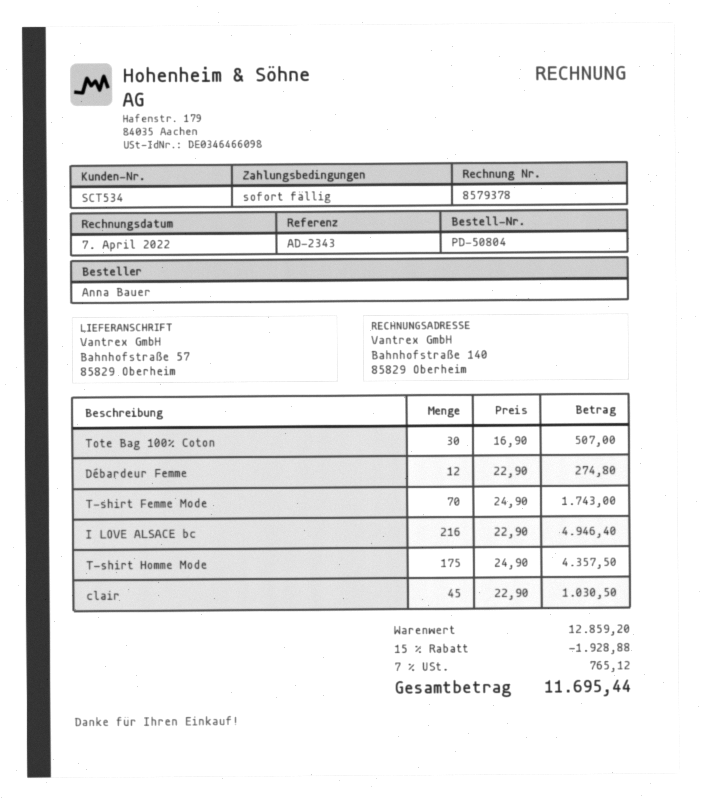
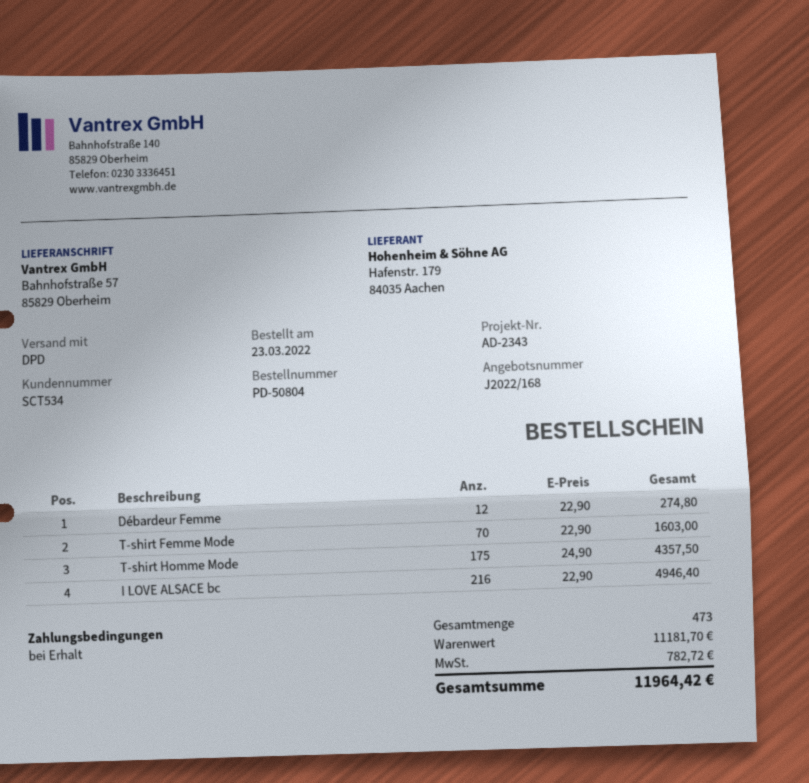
Tote Bag 100% Coton: 30 x 16.90 = 507.00 -> none
T-shirt Femme Mode: 70 x 24.90 = 1743.00 -> 70 x 22.90 = 1603.00
clair: 45 x 22.90 = 1030.50 -> none
subtotal: 12859.20 -> 11181.70
discount: 15% = 1928.88 -> none
tax: 765.12 -> 782.72
total: 11695.44 -> 11964.42

